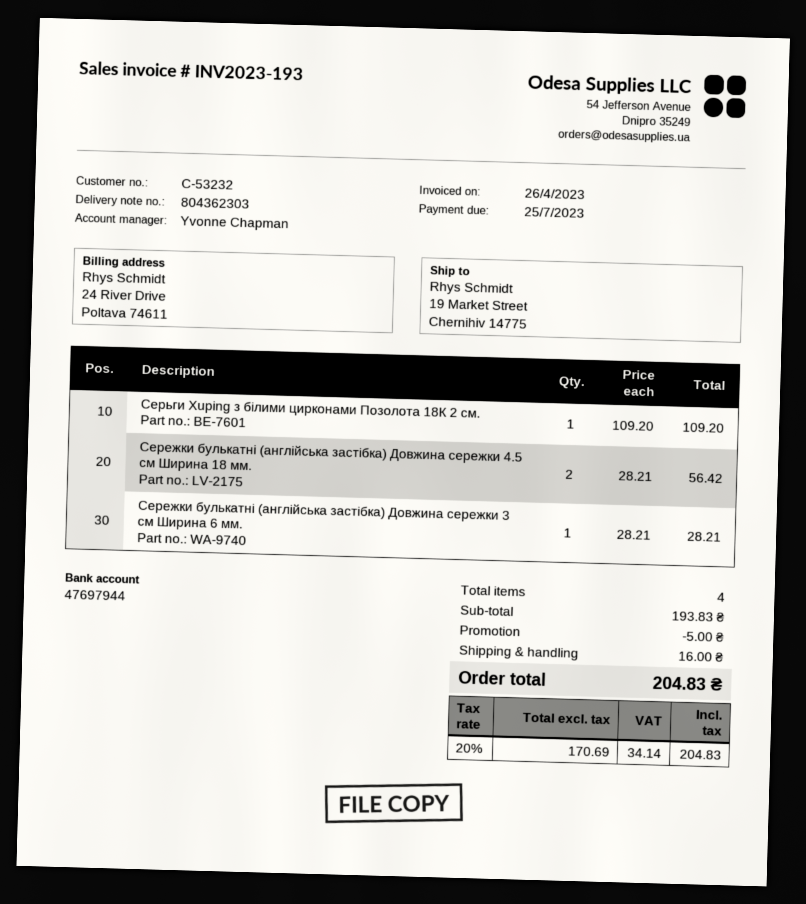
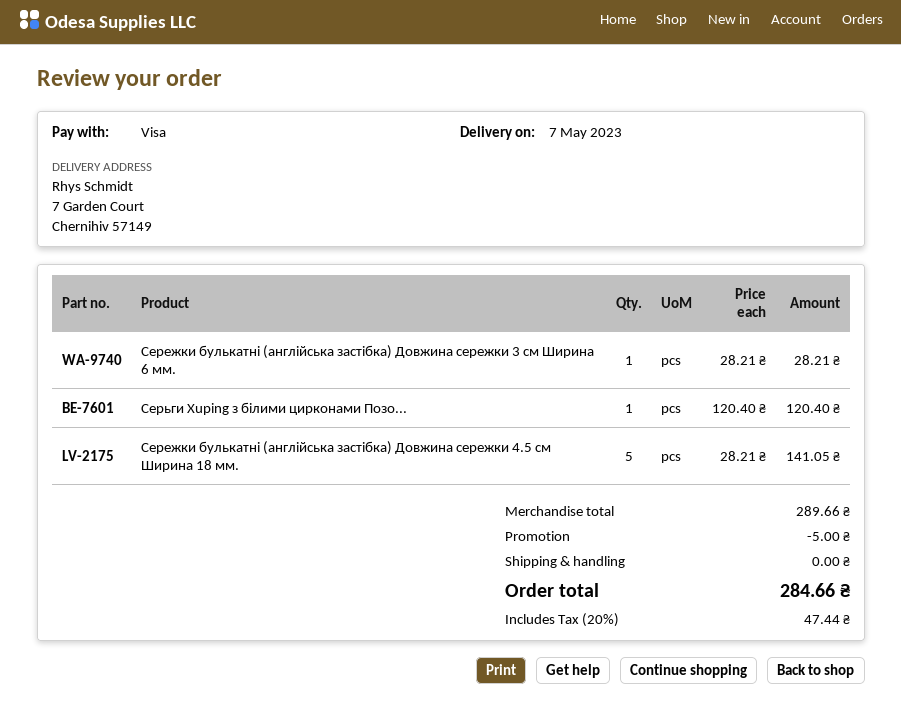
ship to: 19 Market Street, Chernihiv 14775 -> 7 Garden Court, Chernihiv 57149
Серьги Xuping з білими цирконами Позолота 18К 2 см.: 1 x 109.20 = 109.20 -> 1 x 120.40 = 120.40
Сережки булькатні (англійська застібка) Довжина сережки 4.5 см Ширина 18 мм.: 2 x 28.21 = 56.42 -> 5 x 28.21 = 141.05
subtotal: 193.83 -> 289.66
shipping: 16.00 -> 0.00
tax: 20% = 34.14 -> 20% = 47.44
total: 204.83 -> 284.66

